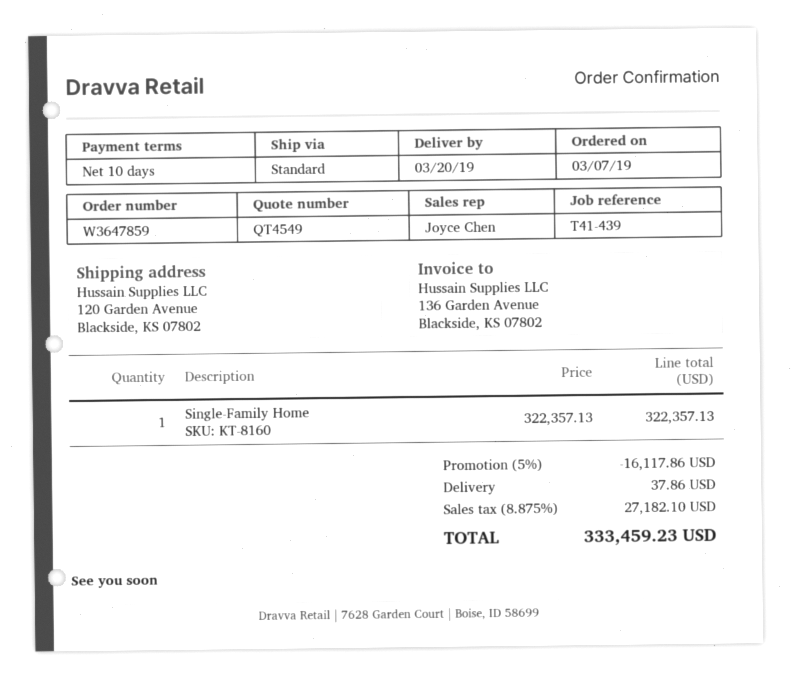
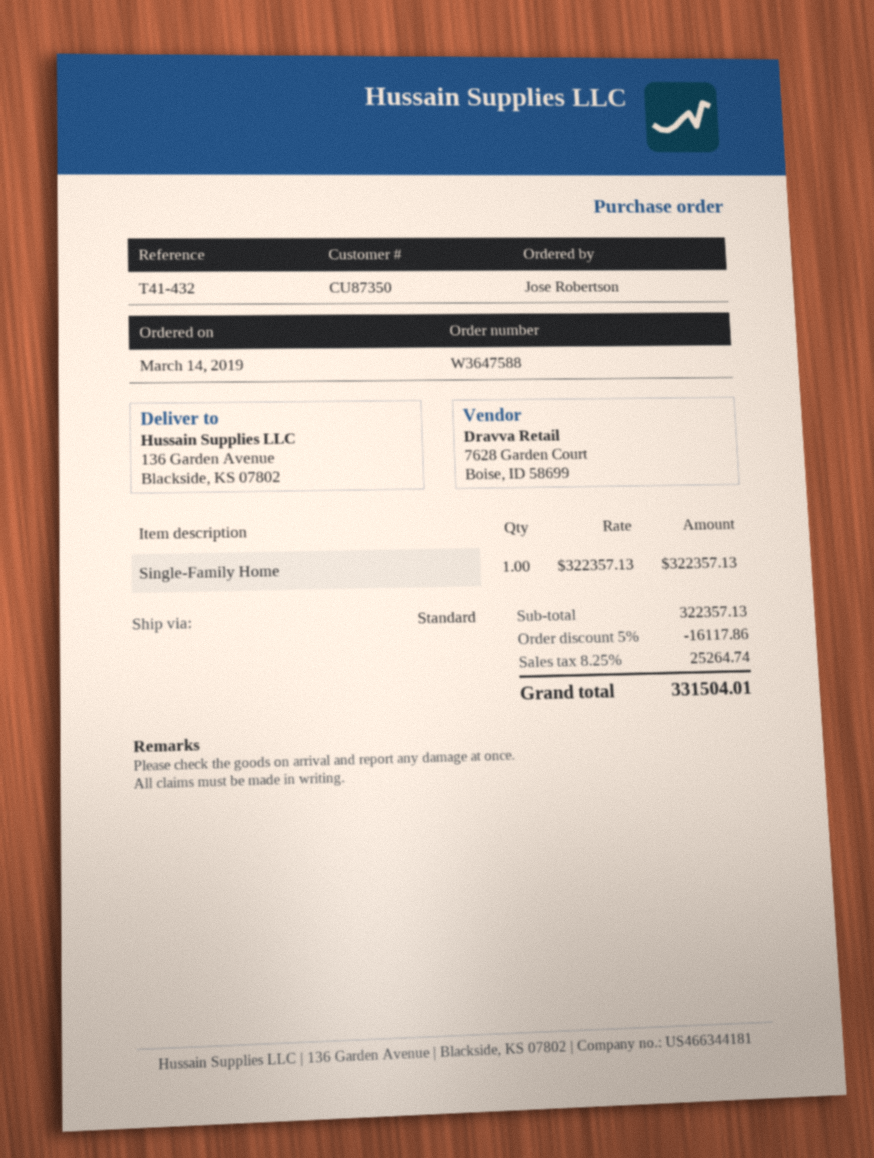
order number: W3647859 -> W3647588
order date: 2019-03-07 -> 2019-03-14
reference: T41-439 -> T41-432
ship to: 120 Garden Avenue, Blackside, KS 07802 -> 136 Garden Avenue, Blackside, KS 07802
shipping: 37.86 -> none
tax: 8.875% = 27182.10 -> 8.25% = 25264.74
total: 333459.23 -> 331504.01

